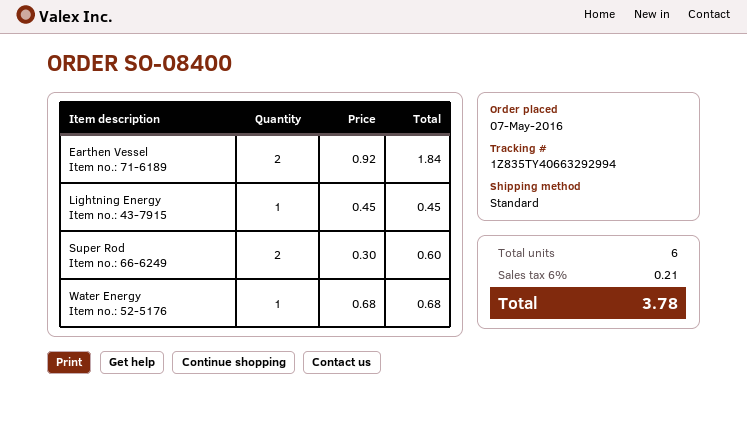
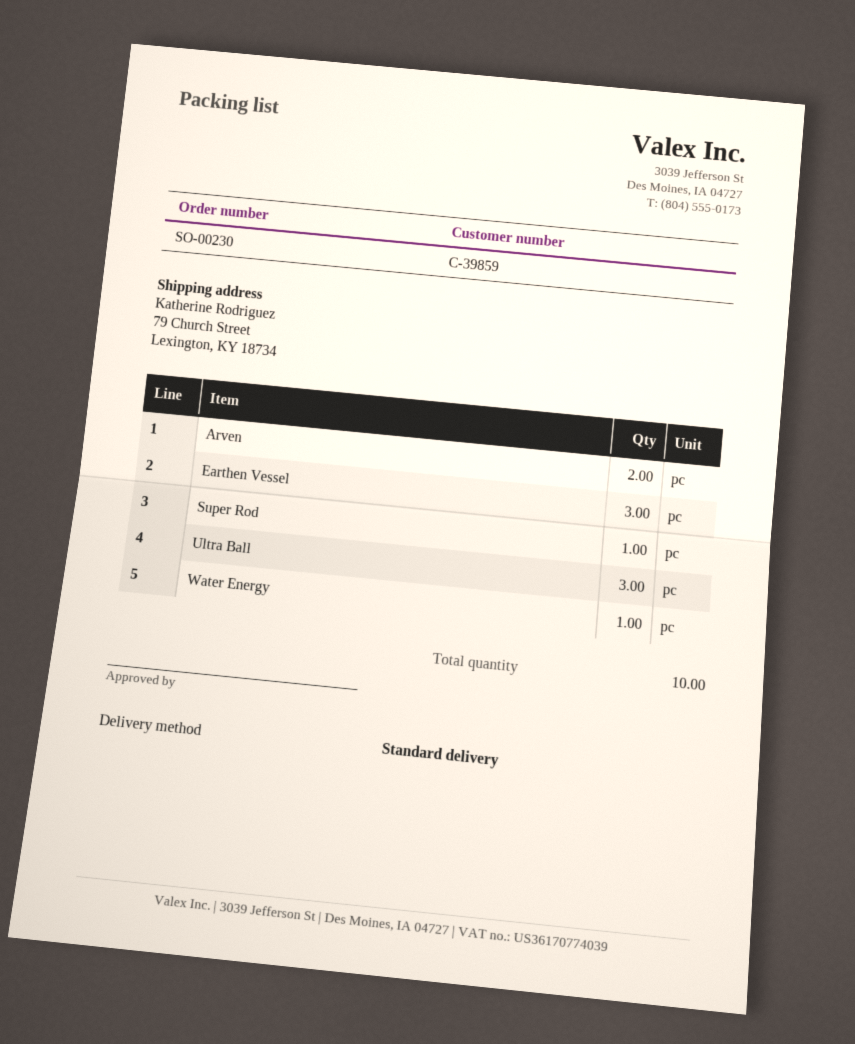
order number: SO-08400 -> SO-00230
Earthen Vessel: 2 -> 3
Lightning Energy: 1 -> none
Super Rod: 2 -> 1
Arven: none -> 2
Ultra Ball: none -> 3
total quantity: 6 -> 10

